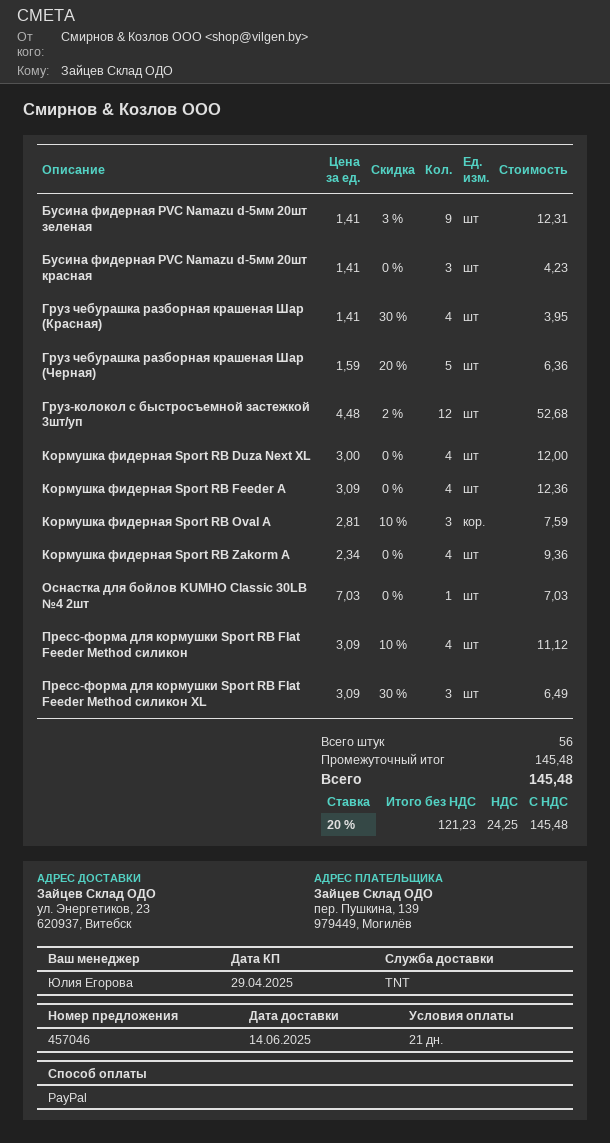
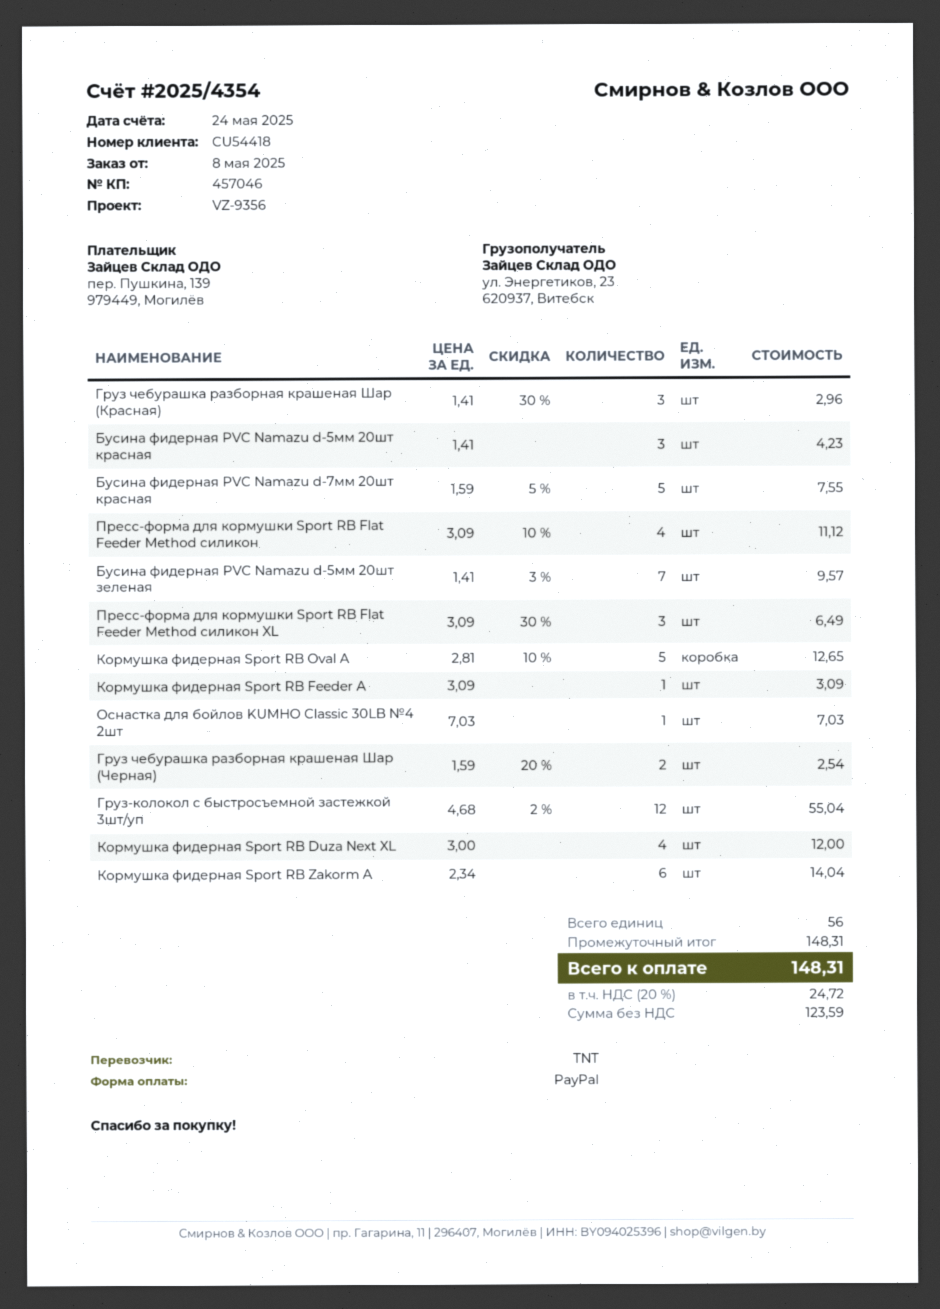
Бусина фидерная PVC Namazu d-5мм 20шт зеленая: 9 x 1.41 - 3% = 12.31 -> 7 x 1.41 - 3% = 9.57
Груз чебурашка разборная крашеная Шар (Красная): 4 x 1.41 - 30% = 3.95 -> 3 x 1.41 - 30% = 2.96
Груз чебурашка разборная крашеная Шар (Черная): 5 x 1.59 - 20% = 6.36 -> 2 x 1.59 - 20% = 2.54
Груз-колокол с быстросъемной застежкой 3шт/уп: 12 x 4.48 - 2% = 52.68 -> 12 x 4.68 - 2% = 55.04
Кормушка фидерная Sport RB Feeder A: 4 x 3.09 = 12.36 -> 1 x 3.09 = 3.09
Кормушка фидерная Sport RB Oval A: 3 x 2.81 - 10% = 7.59 -> 5 x 2.81 - 10% = 12.65
Кормушка фидерная Sport RB Zakorm A: 4 x 2.34 = 9.36 -> 6 x 2.34 = 14.04
Бусина фидерная PVC Namazu d-7мм 20шт красная: none -> 5 x 1.59 - 5% = 7.55
subtotal: 145.48 -> 148.31
net: 121.23 -> 123.59
tax: 20% = 24.25 -> 20% = 24.72
total: 145.48 -> 148.31

